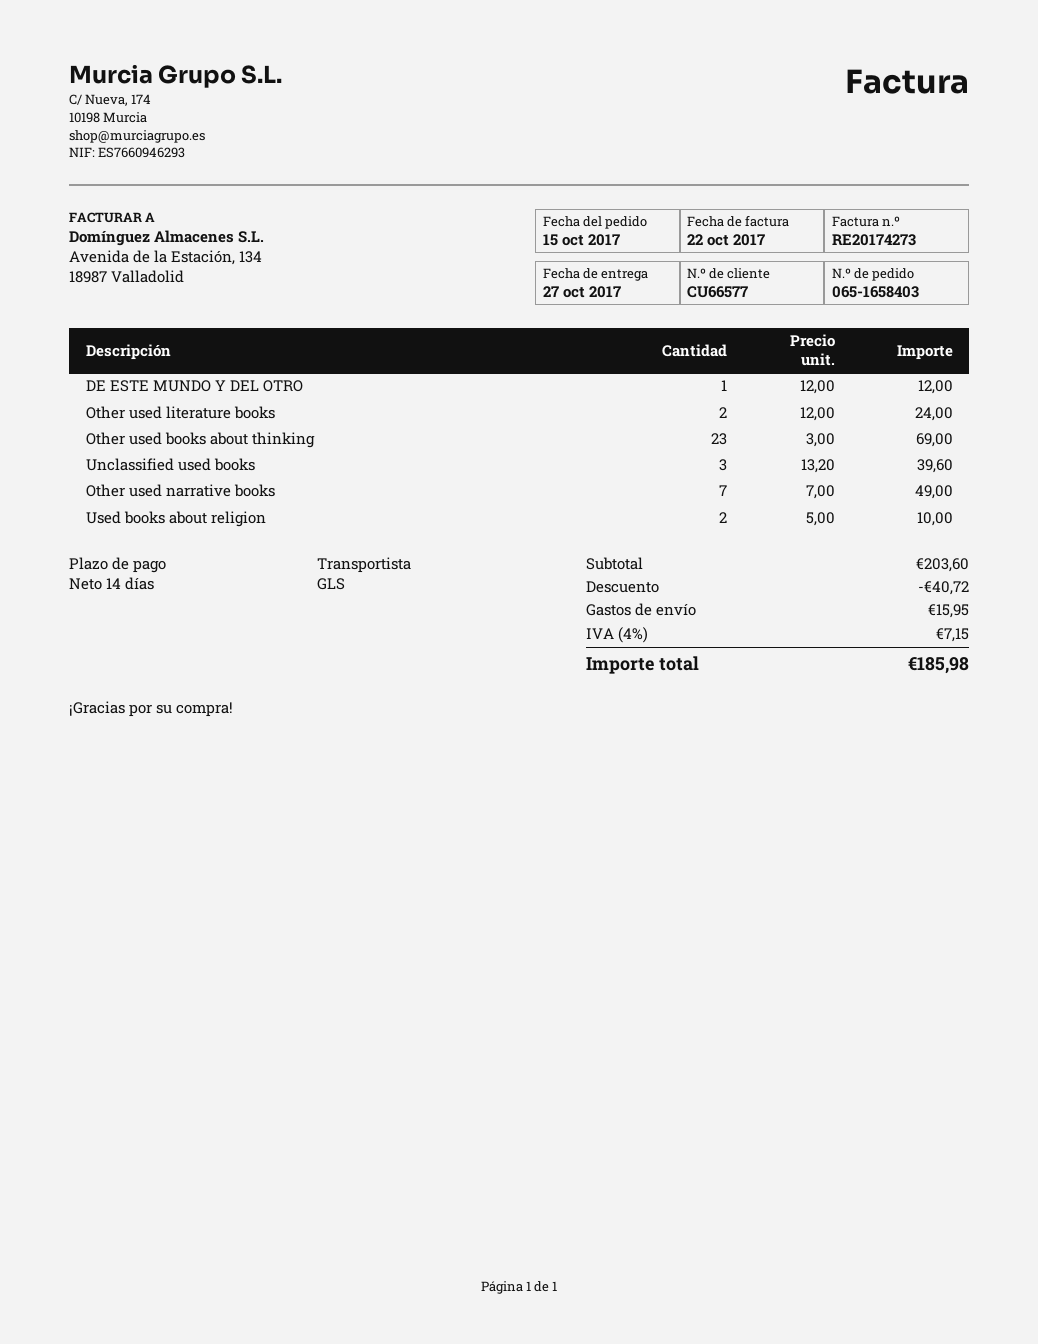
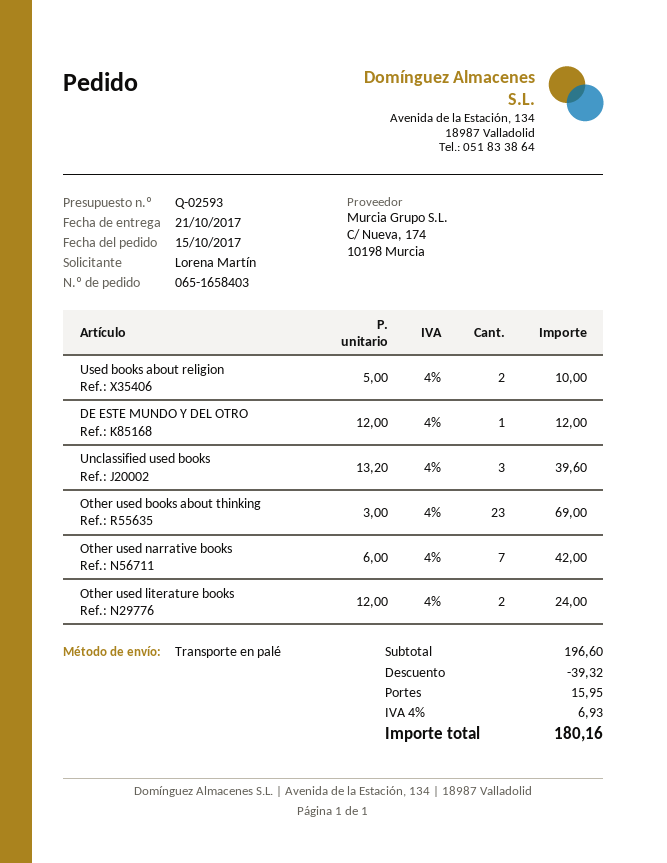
delivery date: 2017-10-27 -> 2017-10-21
shipping method: GLS -> pallet freight
Other used narrative books: 7 x 7.00 = 49.00 -> 7 x 6.00 = 42.00
subtotal: 203.60 -> 196.60
discount: 40.72 -> 39.32
tax: 4% = 7.15 -> 4% = 6.93
total: 185.98 -> 180.16

